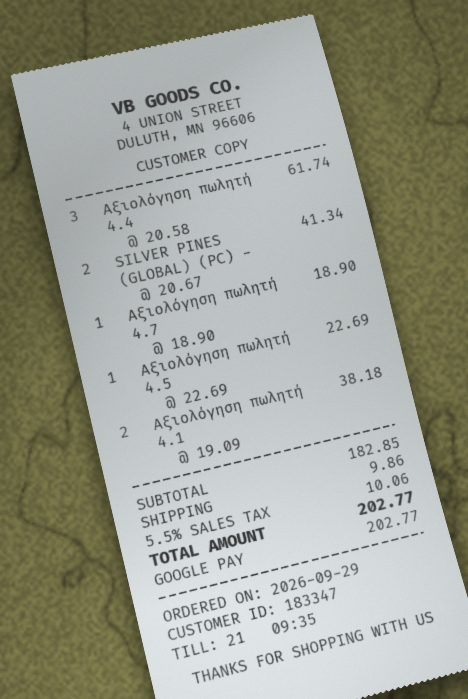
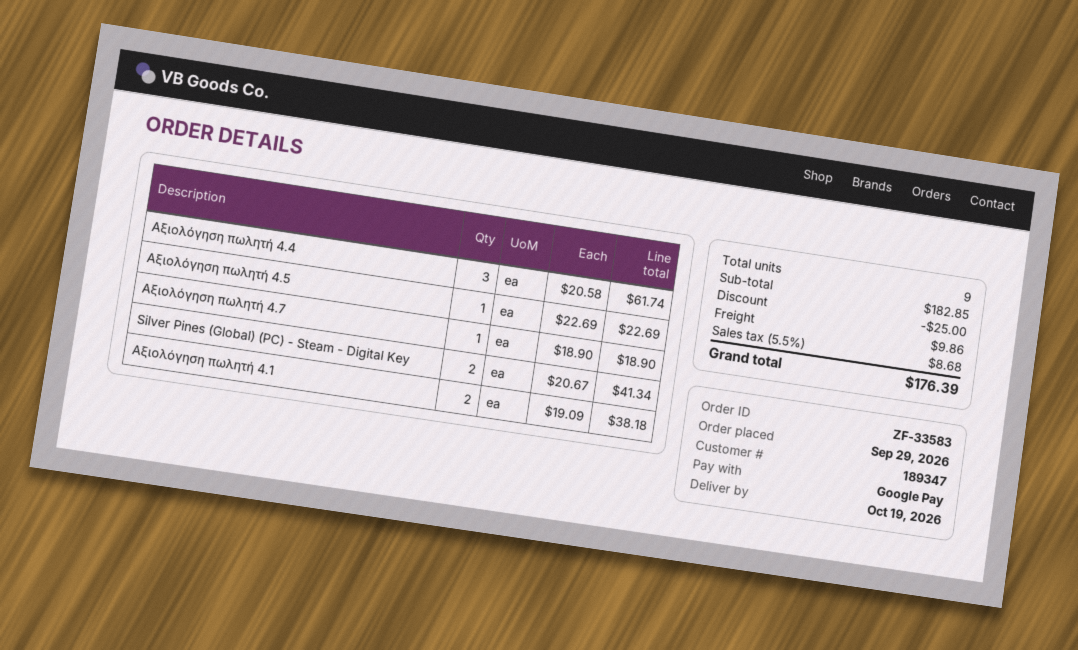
customer number: 183347 -> 189347
discount: none -> 25.00
tax: 5.5% = 10.06 -> 5.5% = 8.68
total: 202.77 -> 176.39

